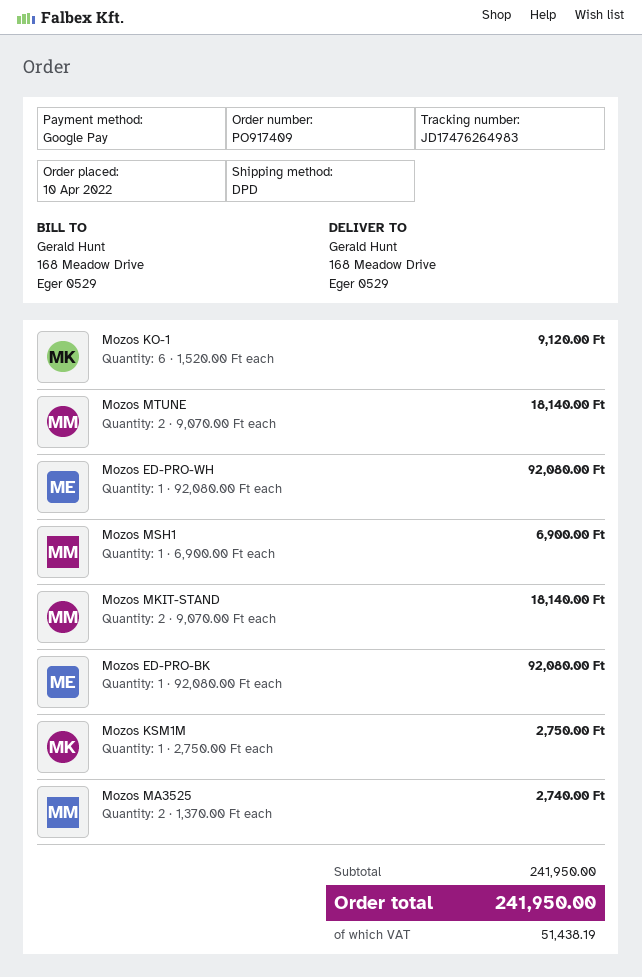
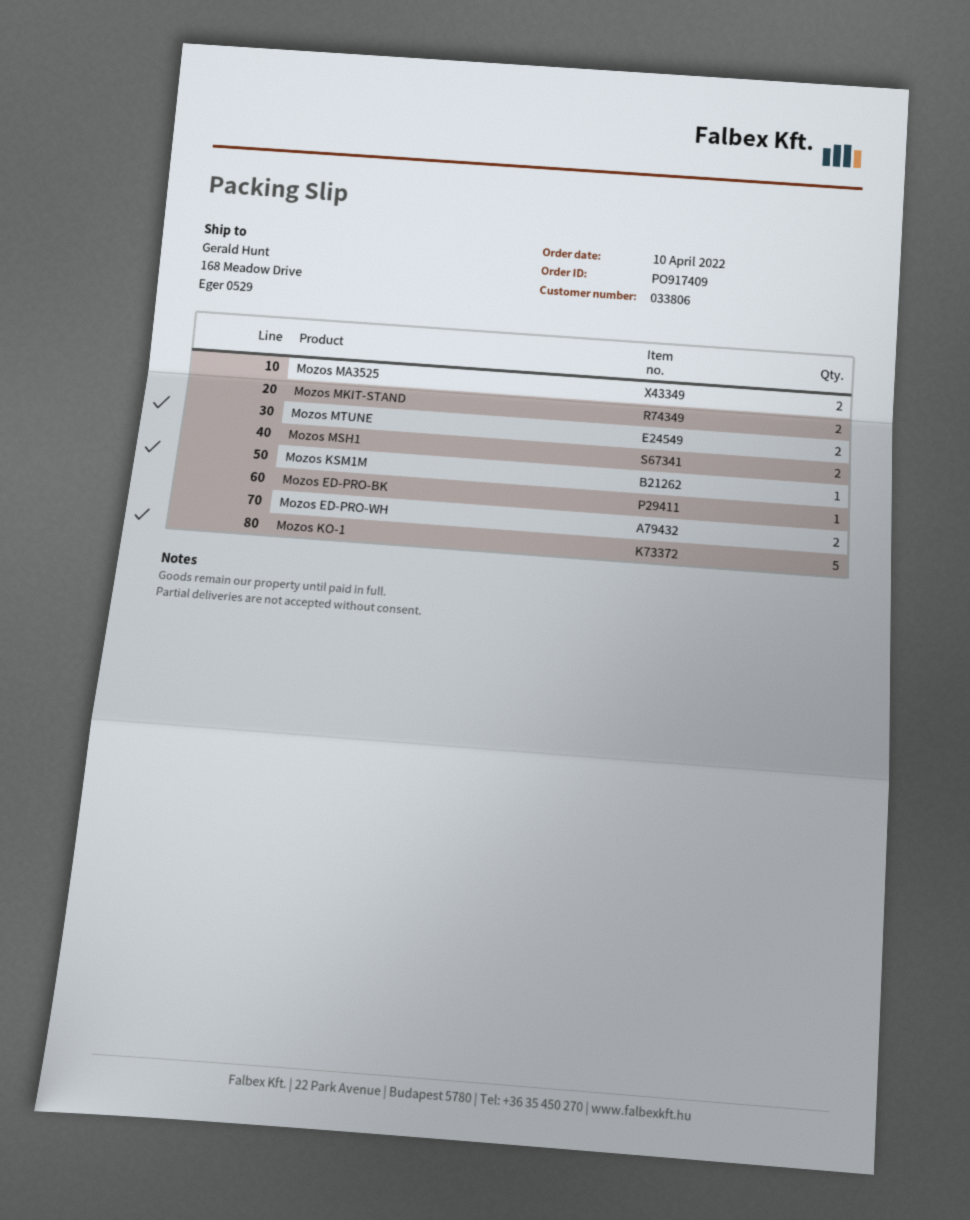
Mozos KO-1: 6 -> 5
Mozos ED-PRO-WH: 1 -> 2
Mozos MSH1: 1 -> 2

